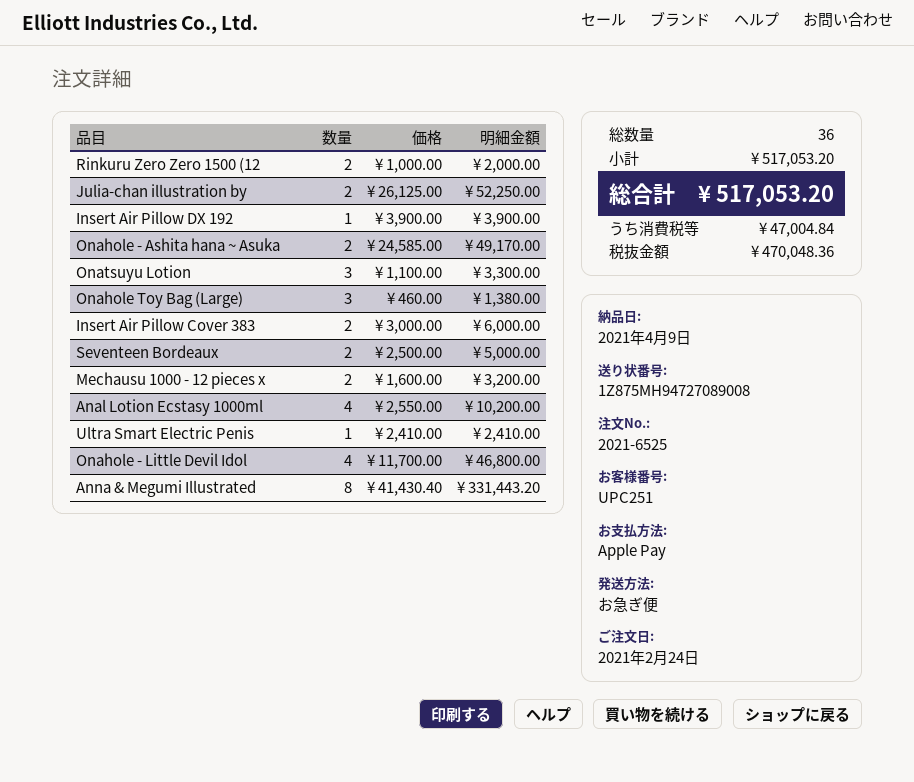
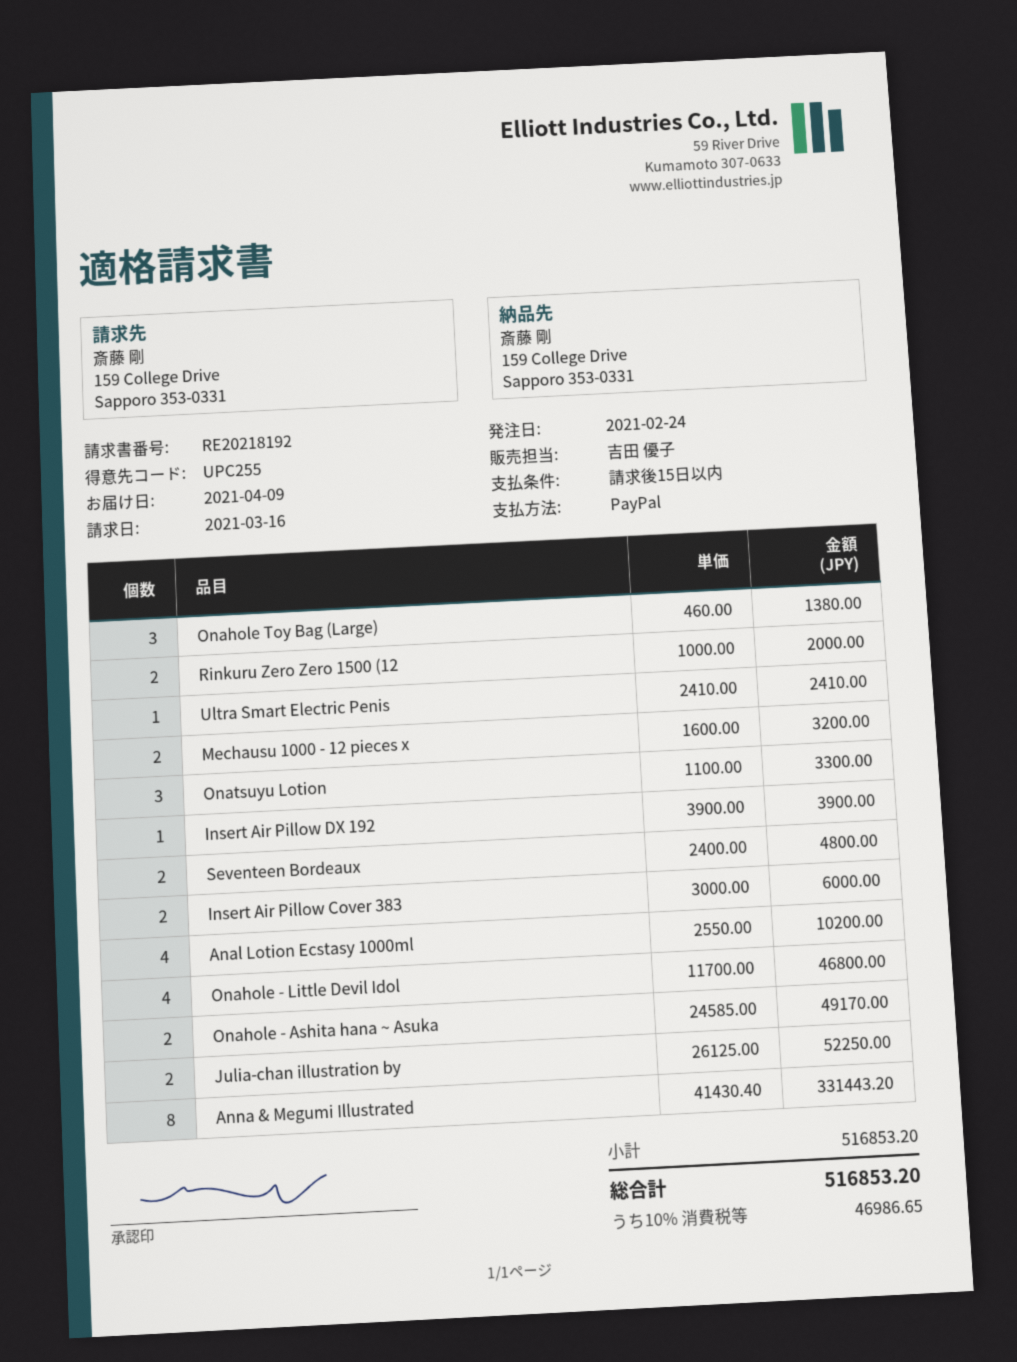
customer number: UPC251 -> UPC255
payment method: Apple Pay -> PayPal
Seventeen Bordeaux: 2 x 2500.00 = 5000.00 -> 2 x 2400.00 = 4800.00
subtotal: 517053.20 -> 516853.20
tax: 47004.84 -> 46986.65
total: 517053.20 -> 516853.20

